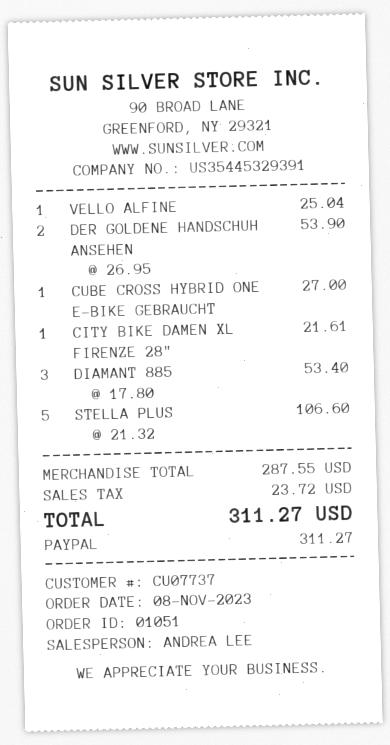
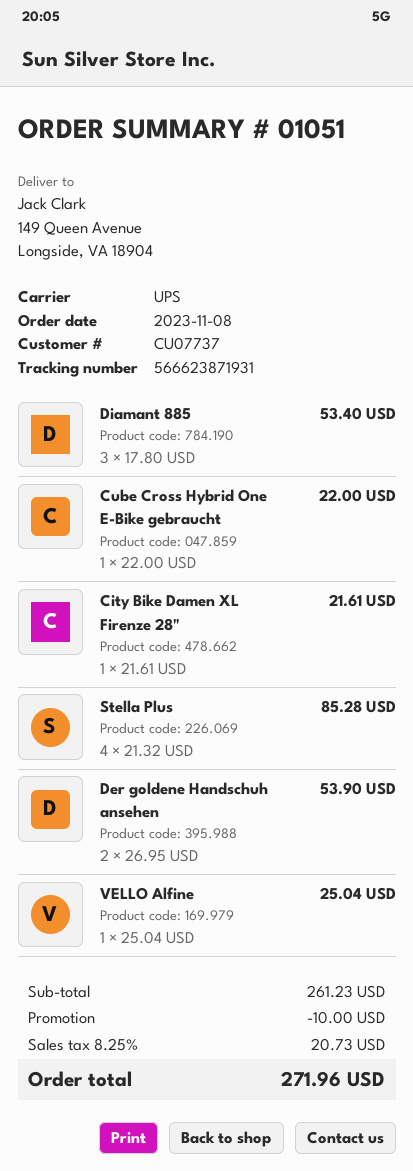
CUBE CROSS HYBRID ONE E-BIKE GEBRAUCHT: 1 x 27.00 = 27.00 -> 1 x 22.00 = 22.00
STELLA PLUS: 5 x 21.32 = 106.60 -> 4 x 21.32 = 85.28
subtotal: 287.55 -> 261.23
discount: none -> 10.00
tax: 23.72 -> 20.73
total: 311.27 -> 271.96

